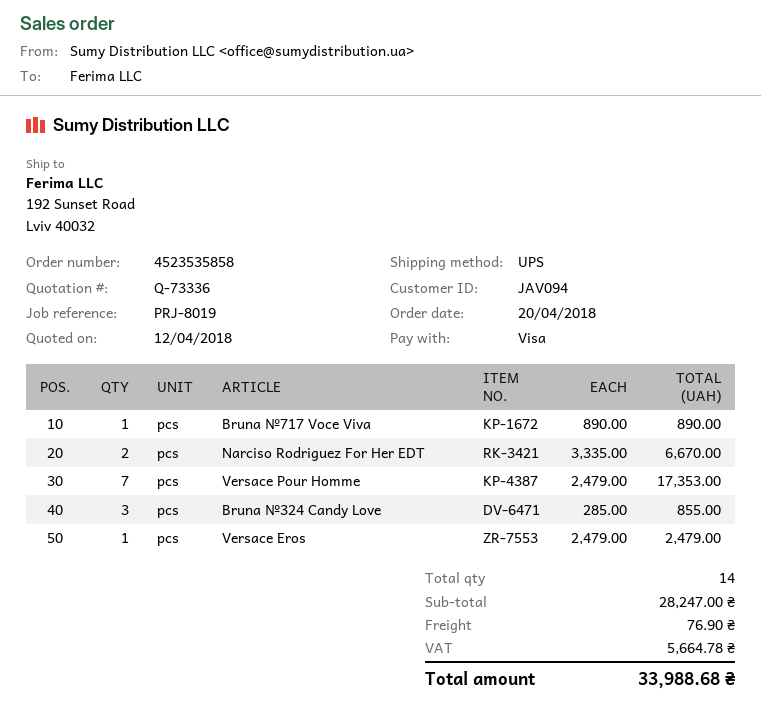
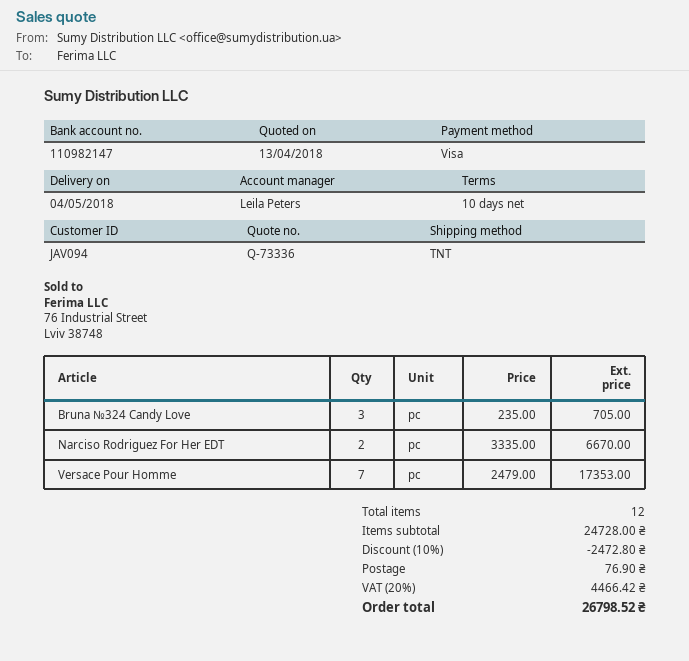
quote date: 2018-04-12 -> 2018-04-13
shipping method: UPS -> TNT
Bruna №717 Voce Viva: 1 x 890.00 = 890.00 -> none
Bruna №324 Candy Love: 3 x 285.00 = 855.00 -> 3 x 235.00 = 705.00
Versace Eros: 1 x 2479.00 = 2479.00 -> none
total quantity: 14 -> 12
subtotal: 28247.00 -> 24728.00
discount: none -> 10% = 2472.80
tax: 5664.78 -> 4466.42
total: 33988.68 -> 26798.52

